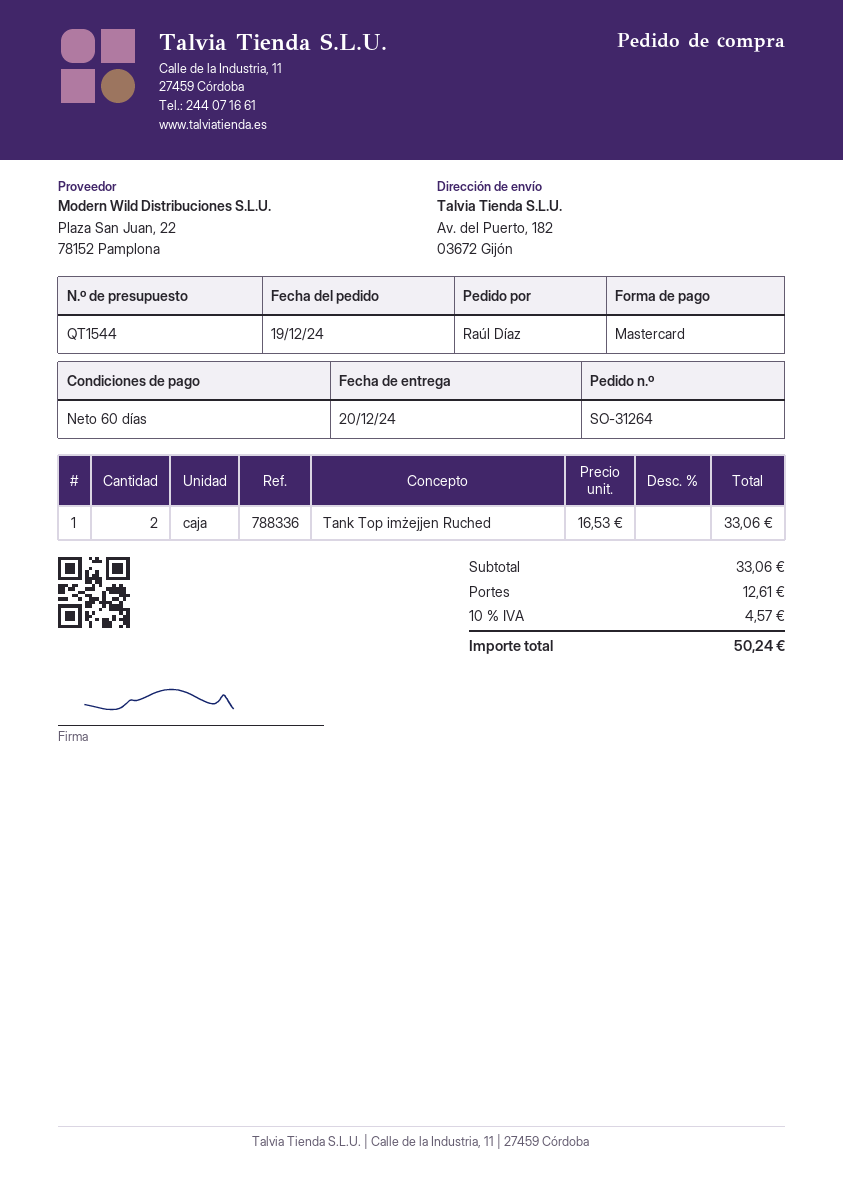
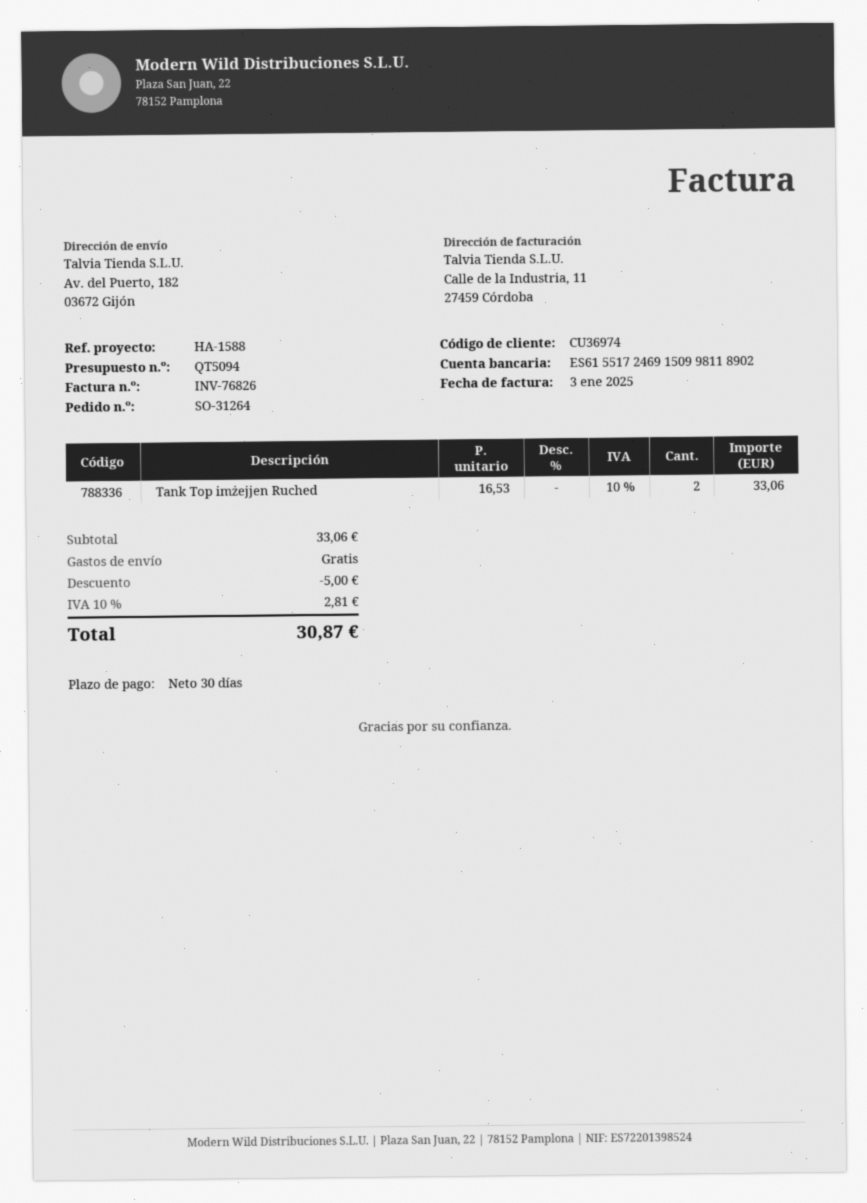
quote number: QT1544 -> QT5094
payment terms: 60 days -> 30 days
discount: none -> 5.00
shipping: 12.61 -> 0.00
tax: 10% = 4.57 -> 10% = 2.81
total: 50.24 -> 30.87

